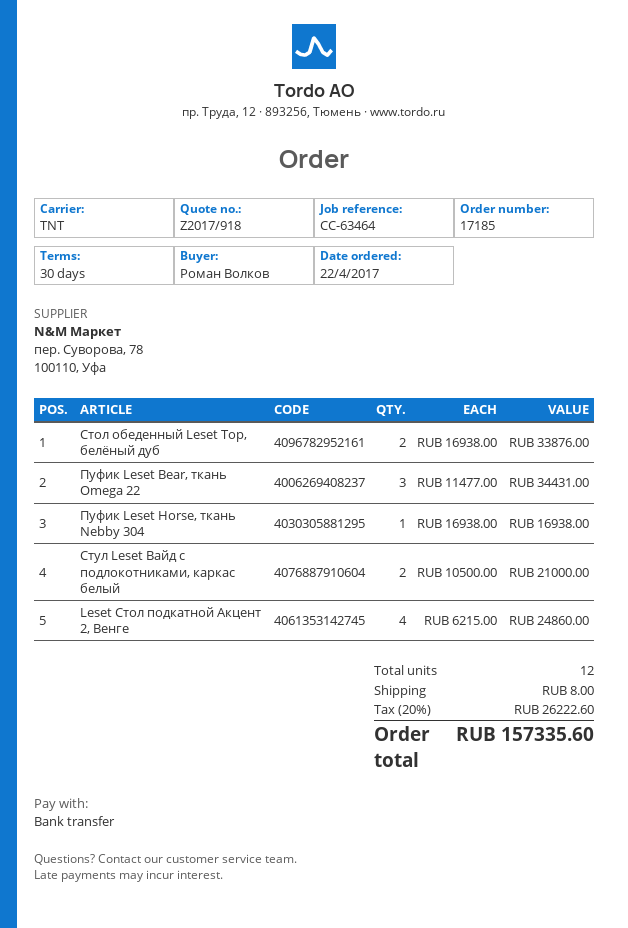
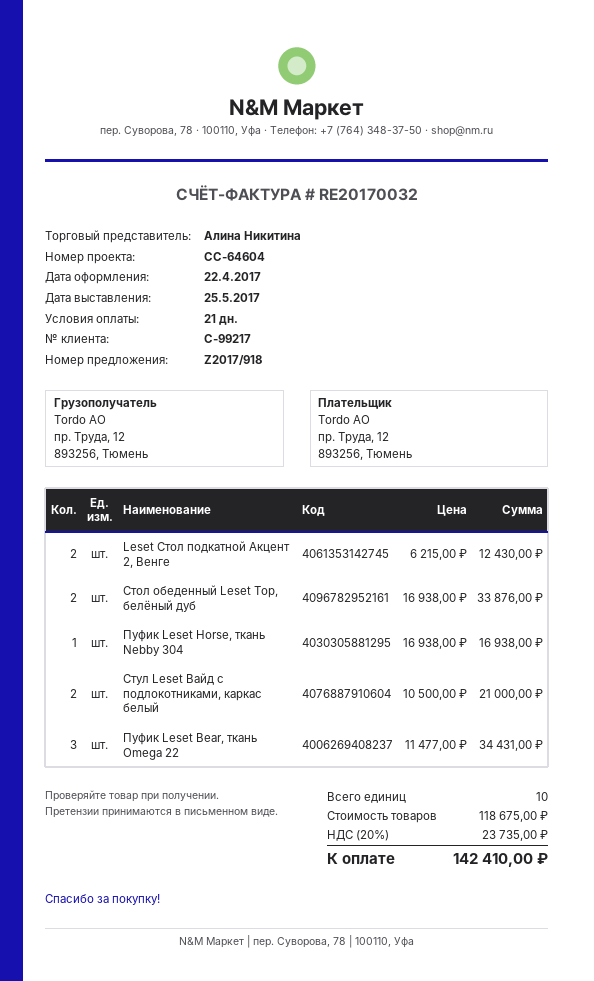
payment terms: 30 days -> 21 days
reference: CC-63464 -> CC-64604
Leset Стол подкатной Акцент 2, Венге: 4 x 6215.00 = 24860.00 -> 2 x 6215.00 = 12430.00
total quantity: 12 -> 10
shipping: 8.00 -> none
tax: 20% = 26222.60 -> 20% = 23735.00
total: 157335.60 -> 142410.00

